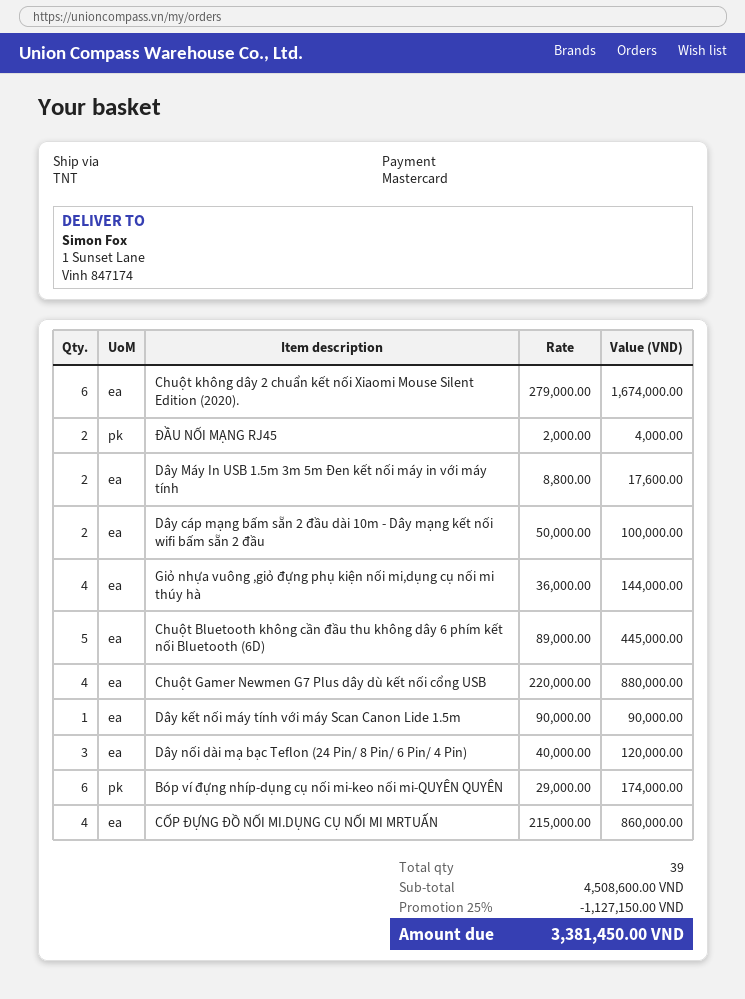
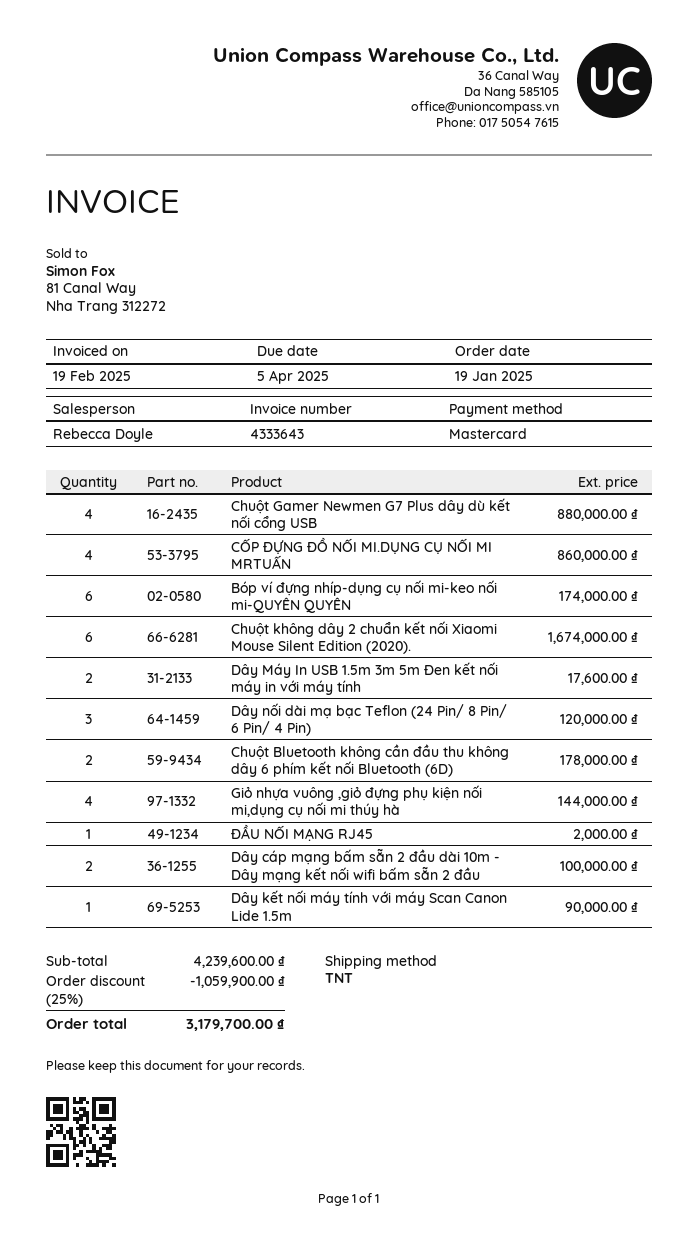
ĐẦU NỐI MẠNG RJ45: 2 for 4000.00 -> 1 for 2000.00
Chuột Bluetooth không cần đầu thu không dây 6 phím kết nối Bluetooth (6D): 5 for 445000.00 -> 2 for 178000.00
subtotal: 4508600.00 -> 4239600.00
discount: 25% = 1127150.00 -> 25% = 1059900.00
total: 3381450.00 -> 3179700.00

